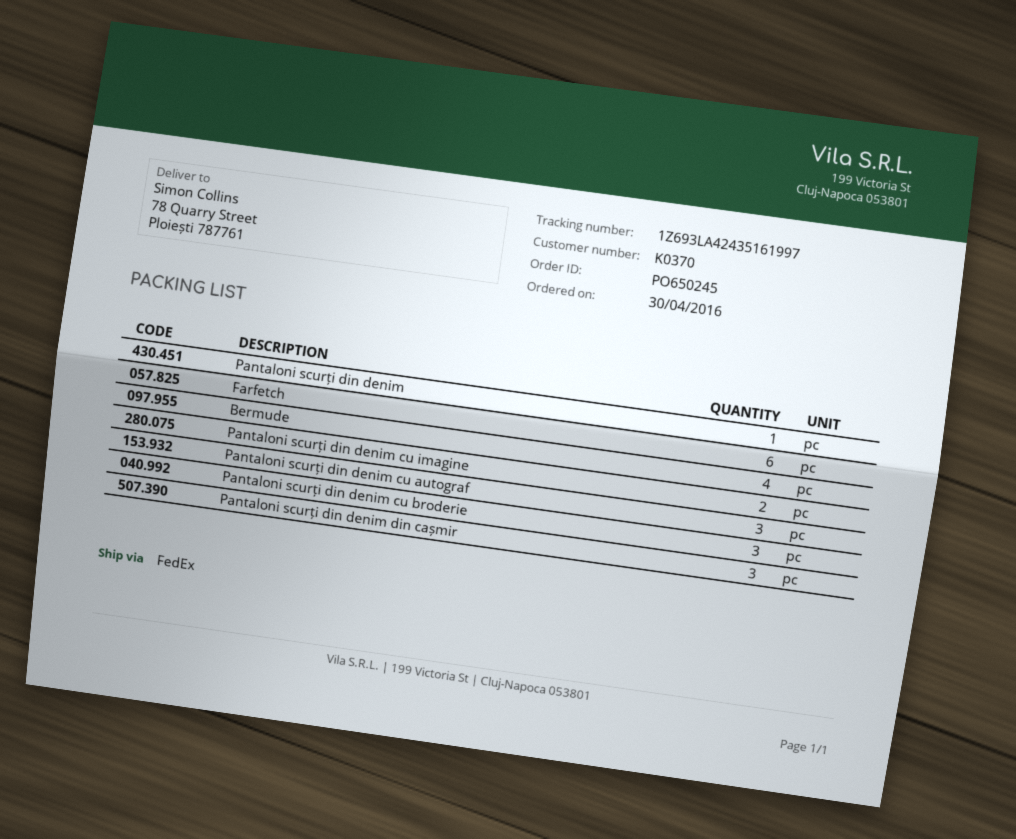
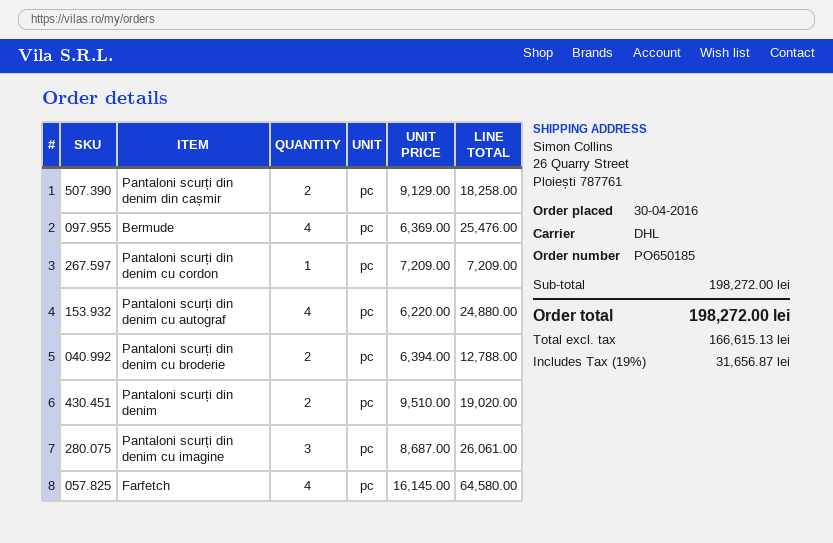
order number: PO650245 -> PO650185
shipping method: FedEx -> DHL
ship to: 78 Quarry Street, Ploiești 787761 -> 26 Quarry Street, Ploiești 787761
Pantaloni scurți din denim: 1 -> 2
Farfetch: 6 -> 4
Pantaloni scurți din denim cu imagine: 2 -> 3
Pantaloni scurți din denim cu autograf: 3 -> 4
Pantaloni scurți din denim cu broderie: 3 -> 2
Pantaloni scurți din denim din cașmir: 3 -> 2
Pantaloni scurți din denim cu cordon: none -> 1

